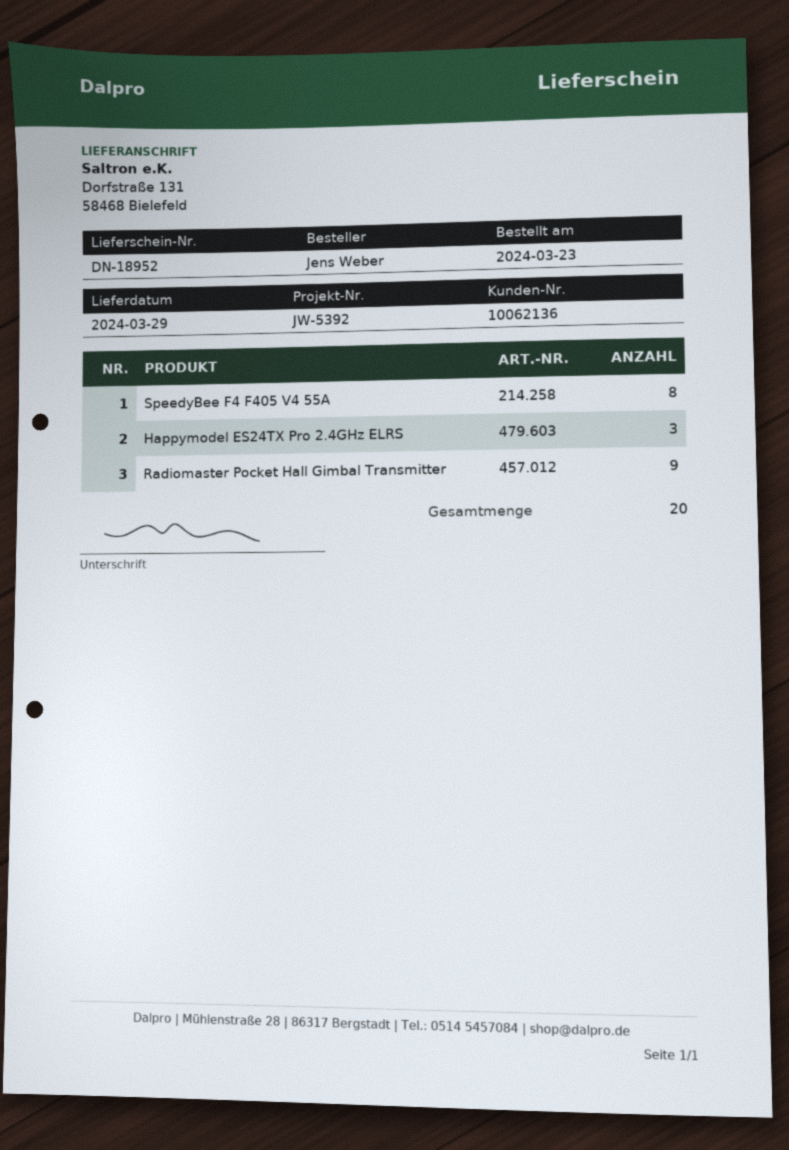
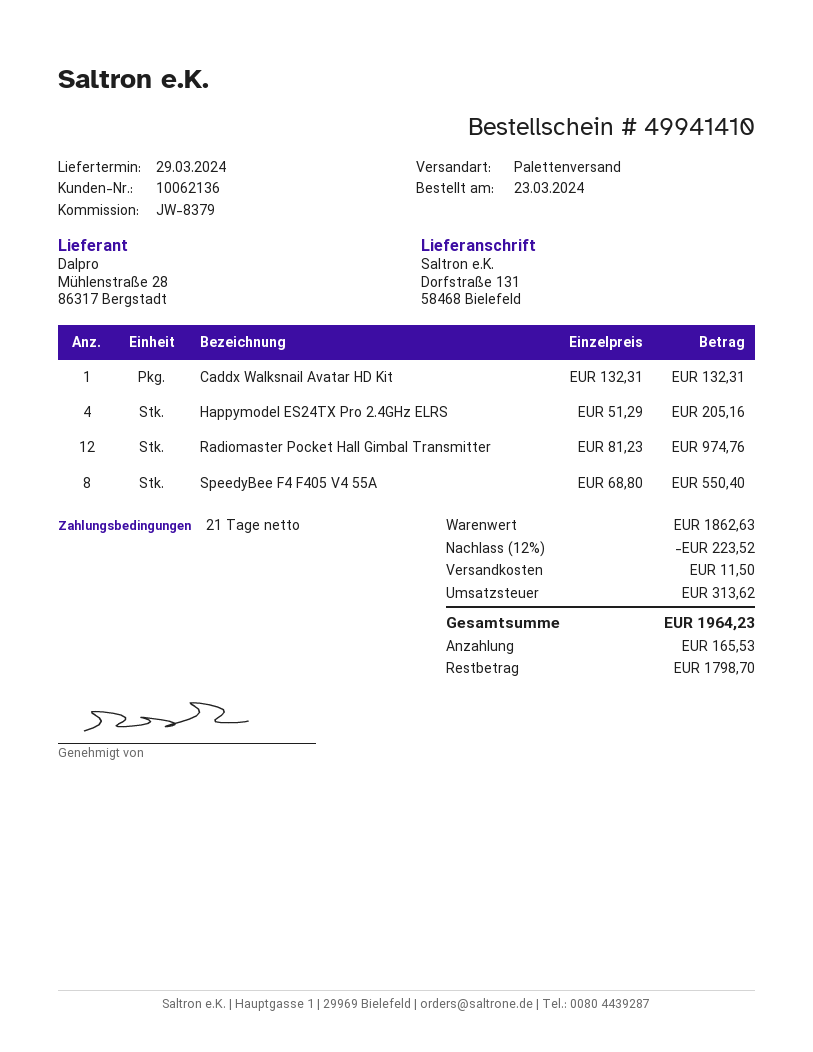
reference: JW-5392 -> JW-8379
Happymodel ES24TX Pro 2.4GHz ELRS: 3 -> 4
Radiomaster Pocket Hall Gimbal Transmitter: 9 -> 12
Caddx Walksnail Avatar HD Kit: none -> 1

